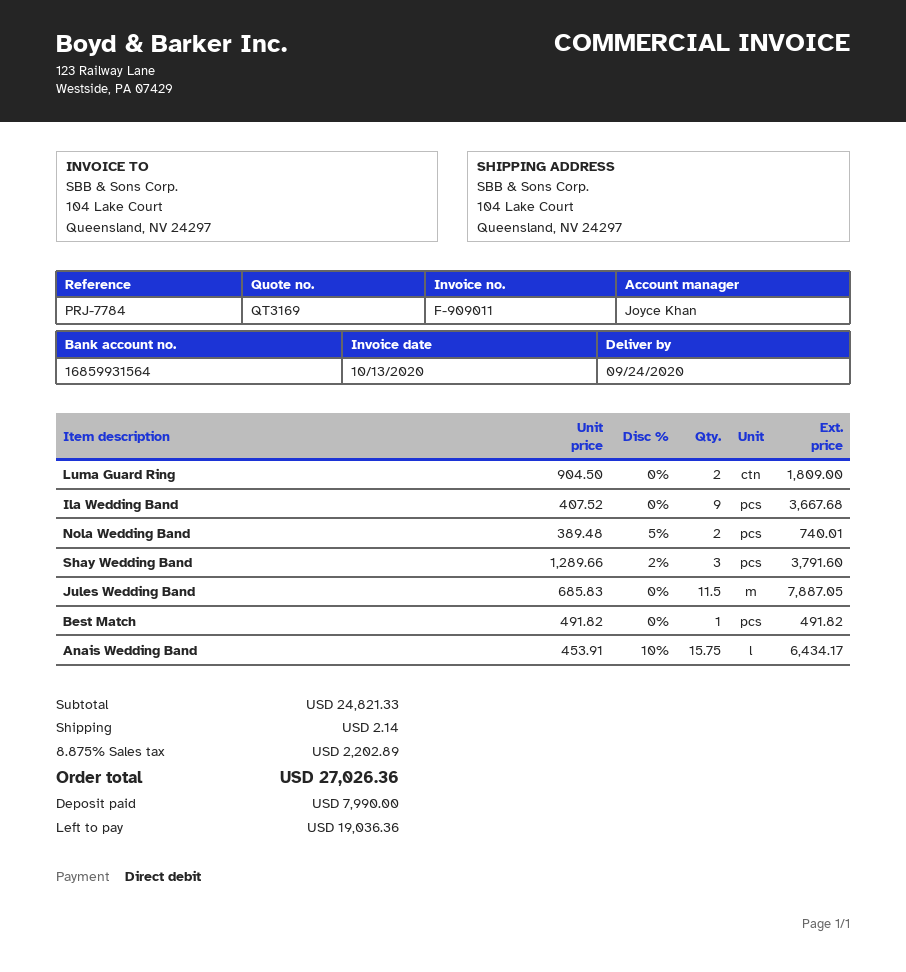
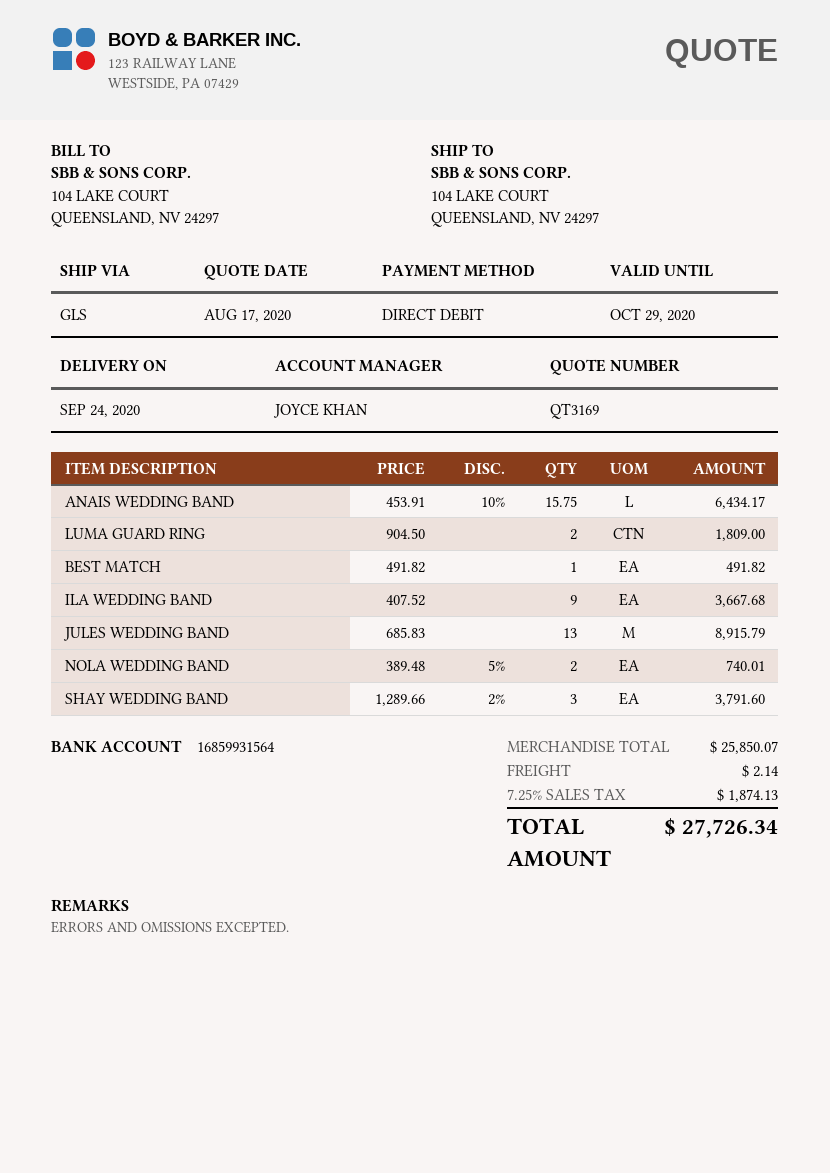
Jules Wedding Band: 11.5 x 685.83 = 7887.05 -> 13 x 685.83 = 8915.79
subtotal: 24821.33 -> 25850.07
tax: 8.875% = 2202.89 -> 7.25% = 1874.13
total: 27026.36 -> 27726.34

